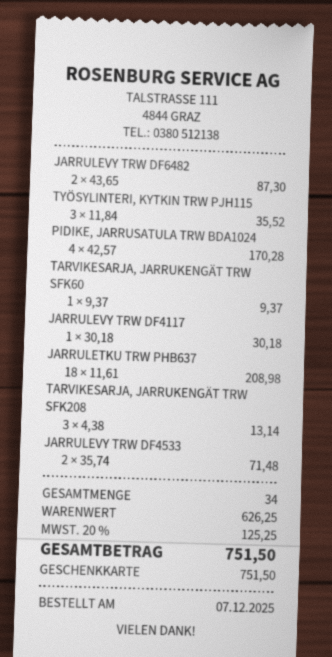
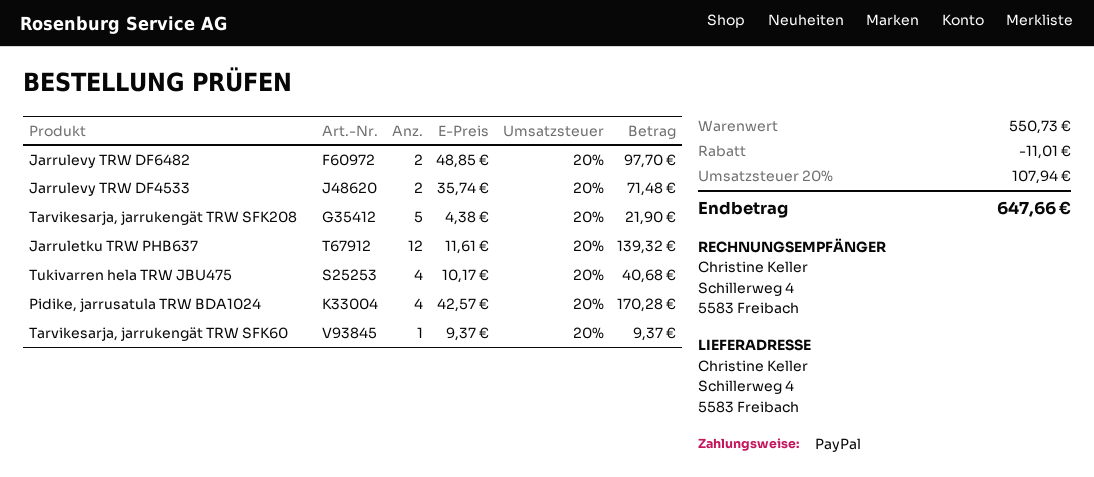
payment method: gift card -> PayPal
JARRULEVY TRW DF6482: 2 x 43.65 = 87.30 -> 2 x 48.85 = 97.70
TYÖSYLINTERI, KYTKIN TRW PJH115: 3 x 11.84 = 35.52 -> none
JARRULEVY TRW DF4117: 1 x 30.18 = 30.18 -> none
JARRULETKU TRW PHB637: 18 x 11.61 = 208.98 -> 12 x 11.61 = 139.32
TARVIKESARJA, JARRUKENGÄT TRW SFK208: 3 x 4.38 = 13.14 -> 5 x 4.38 = 21.90
Tukivarren hela TRW JBU475: none -> 4 x 10.17 = 40.68
subtotal: 626.25 -> 550.73
discount: none -> 11.01
tax: 20% = 125.25 -> 20% = 107.94
total: 751.50 -> 647.66

